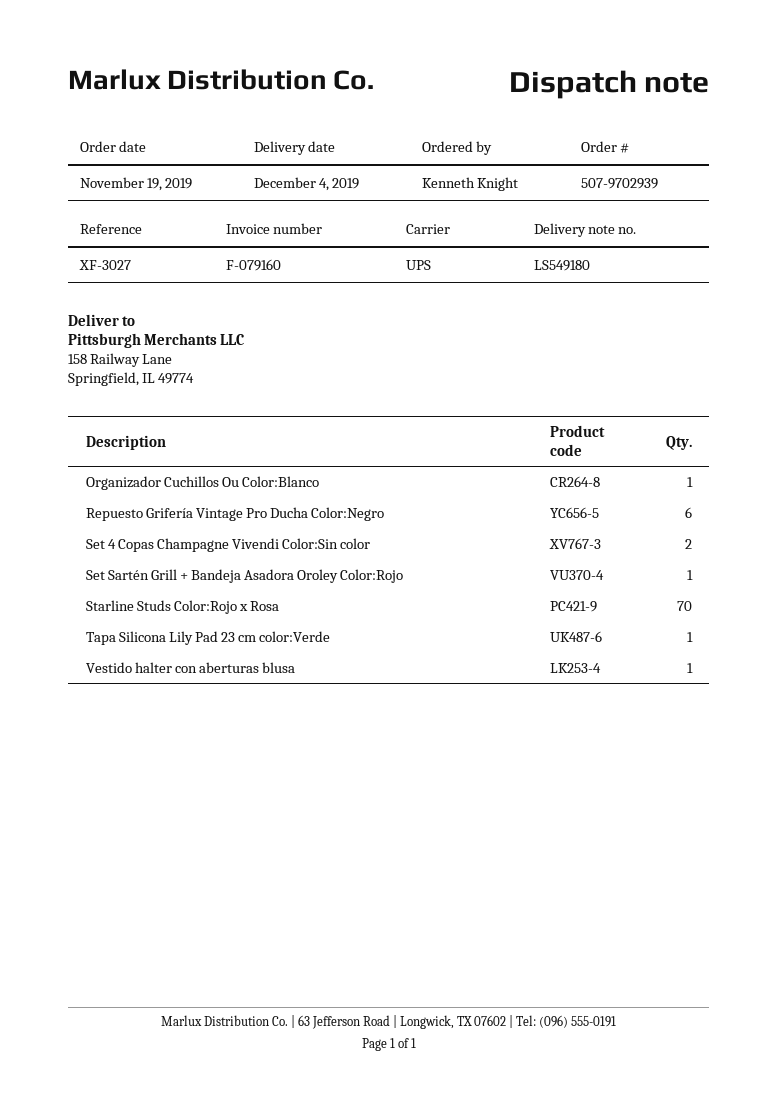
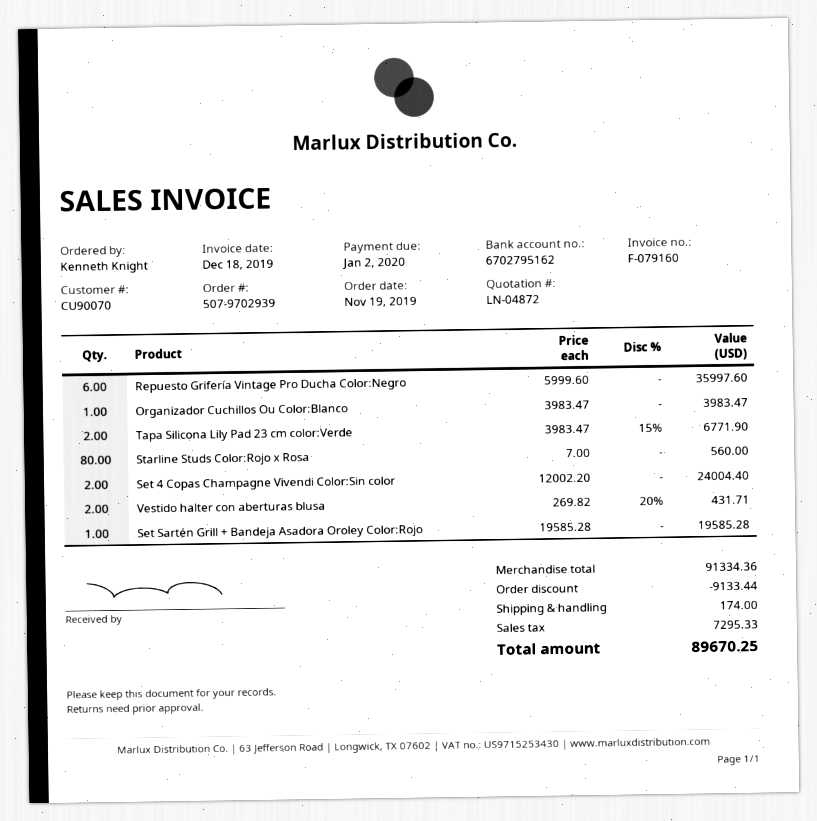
Starline Studs Color:Rojo x Rosa: 70 -> 80
Tapa Silicona Lily Pad 23 cm color:Verde: 1 -> 2
Vestido halter con aberturas blusa: 1 -> 2

